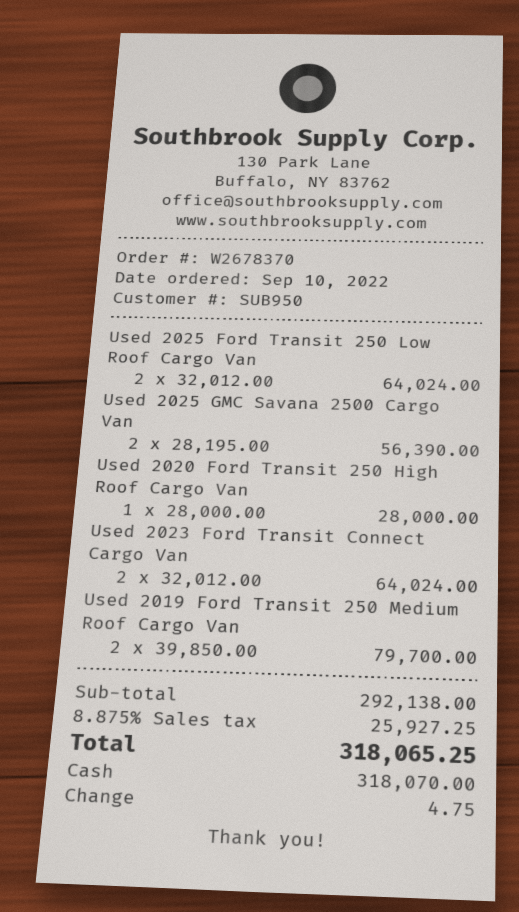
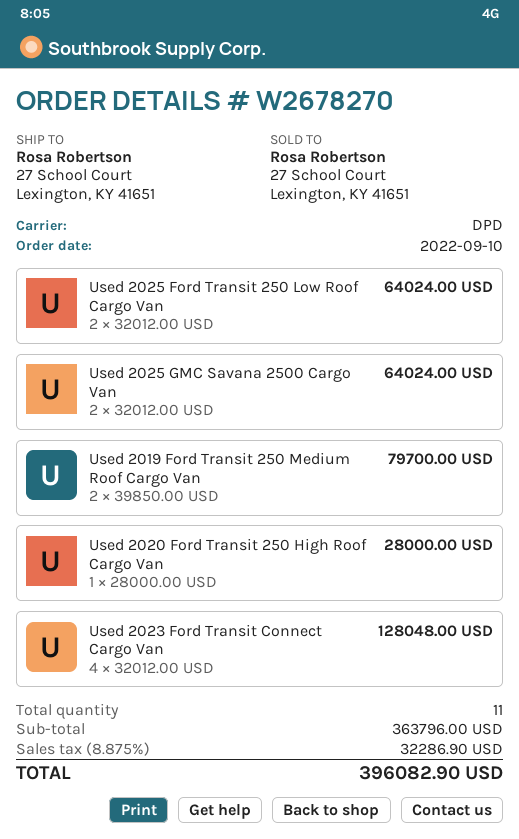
order number: W2678370 -> W2678270
Used 2025 GMC Savana 2500 Cargo Van: 2 x 28195.00 = 56390.00 -> 2 x 32012.00 = 64024.00
Used 2023 Ford Transit Connect Cargo Van: 2 x 32012.00 = 64024.00 -> 4 x 32012.00 = 128048.00
subtotal: 292138.00 -> 363796.00
tax: 8.875% = 25927.25 -> 8.875% = 32286.90
total: 318065.25 -> 396082.90

